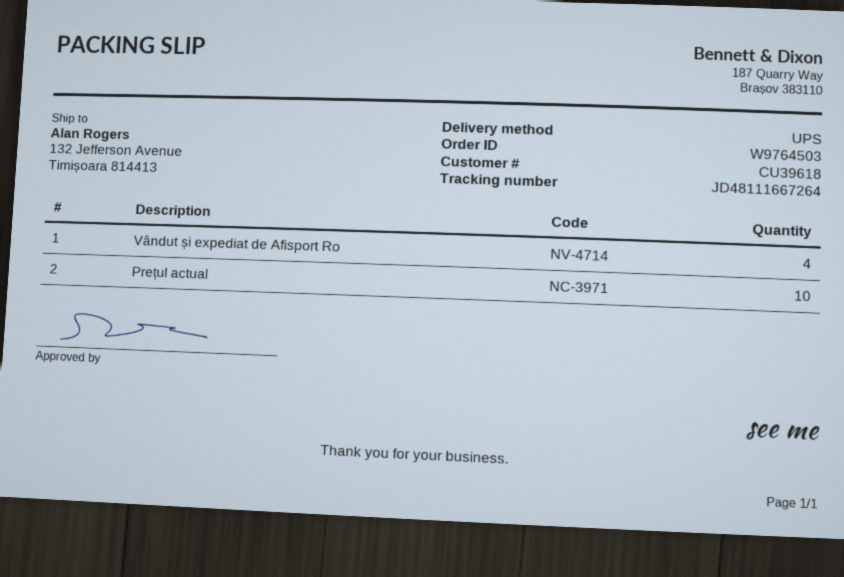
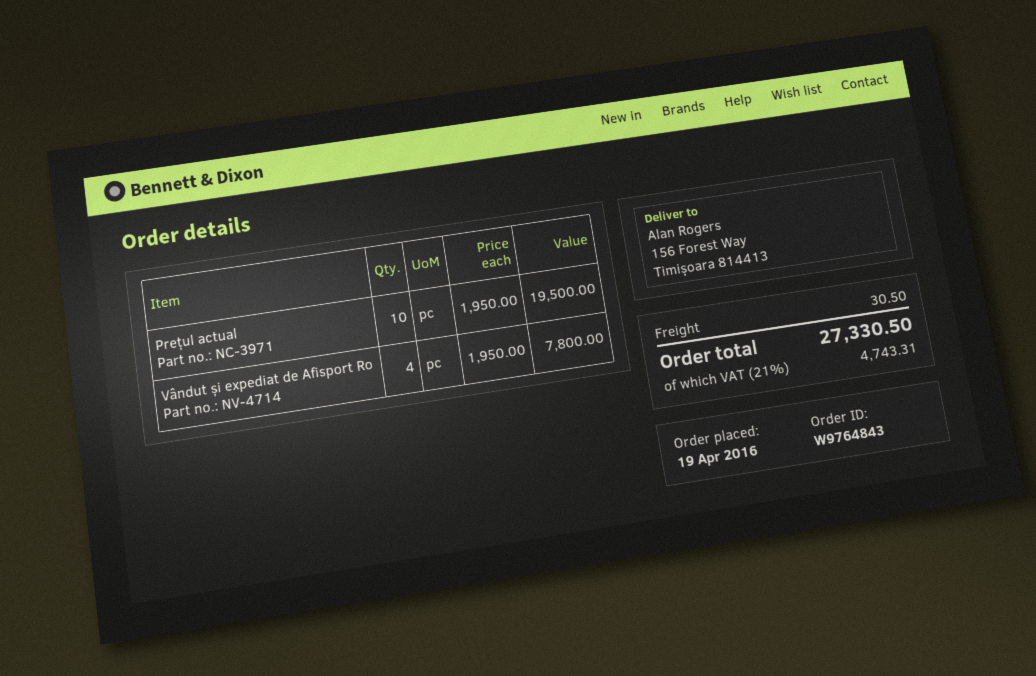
order number: W9764503 -> W9764843
ship to: 132 Jefferson Avenue, Timișoara 814413 -> 156 Forest Way, Timișoara 814413

